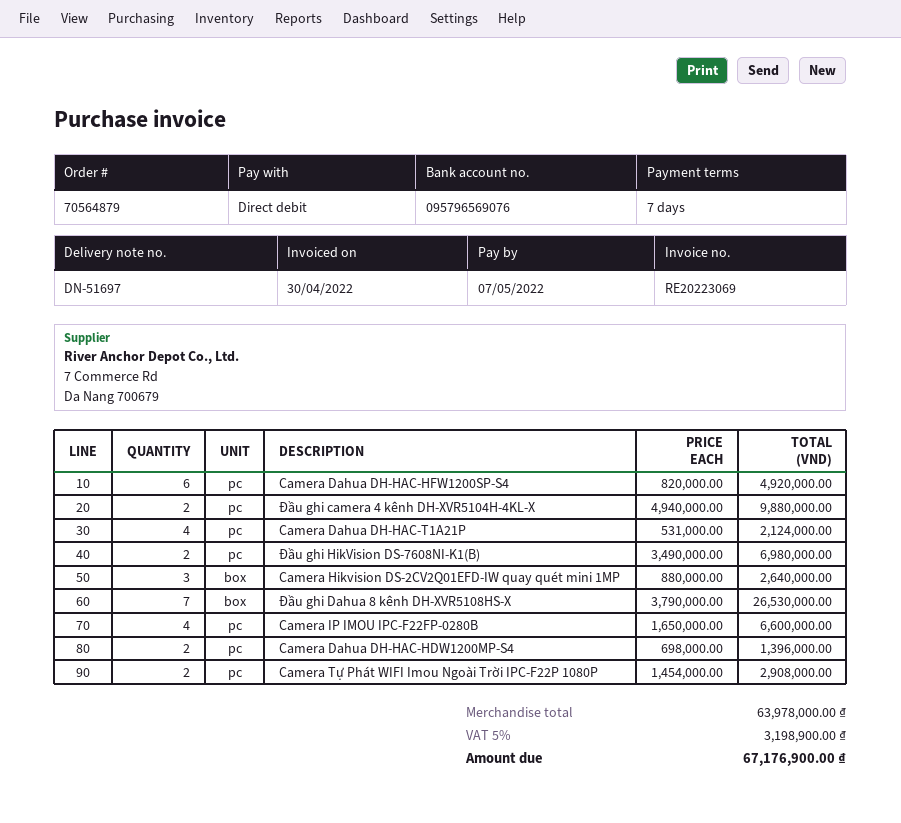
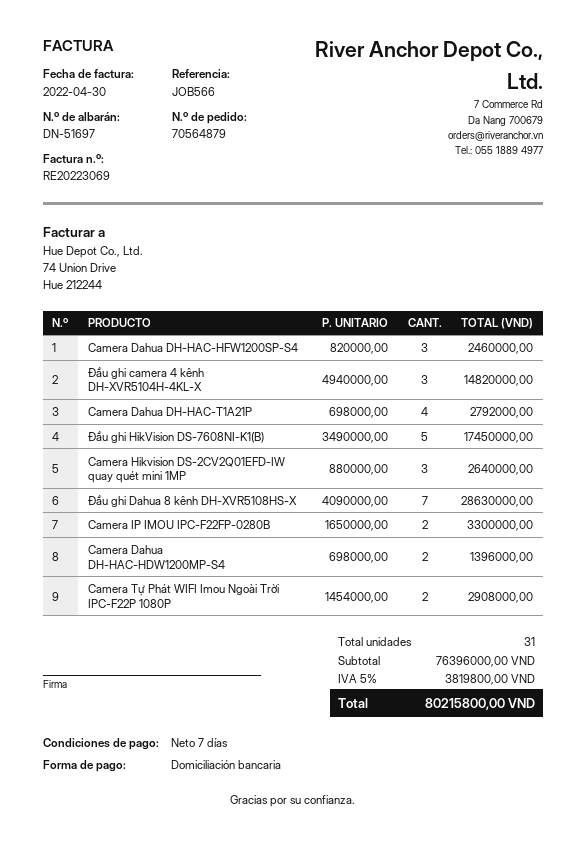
Camera Dahua DH-HAC-HFW1200SP-S4: 6 x 820000.00 = 4920000.00 -> 3 x 820000.00 = 2460000.00
Đầu ghi camera 4 kênh DH-XVR5104H-4KL-X: 2 x 4940000.00 = 9880000.00 -> 3 x 4940000.00 = 14820000.00
Camera Dahua DH-HAC-T1A21P: 4 x 531000.00 = 2124000.00 -> 4 x 698000.00 = 2792000.00
Đầu ghi HikVision DS-7608NI-K1(B): 2 x 3490000.00 = 6980000.00 -> 5 x 3490000.00 = 17450000.00
Đầu ghi Dahua 8 kênh DH-XVR5108HS-X: 7 x 3790000.00 = 26530000.00 -> 7 x 4090000.00 = 28630000.00
Camera IP IMOU IPC-F22FP-0280B: 4 x 1650000.00 = 6600000.00 -> 2 x 1650000.00 = 3300000.00
subtotal: 63978000.00 -> 76396000.00
tax: 5% = 3198900.00 -> 5% = 3819800.00
total: 67176900.00 -> 80215800.00

